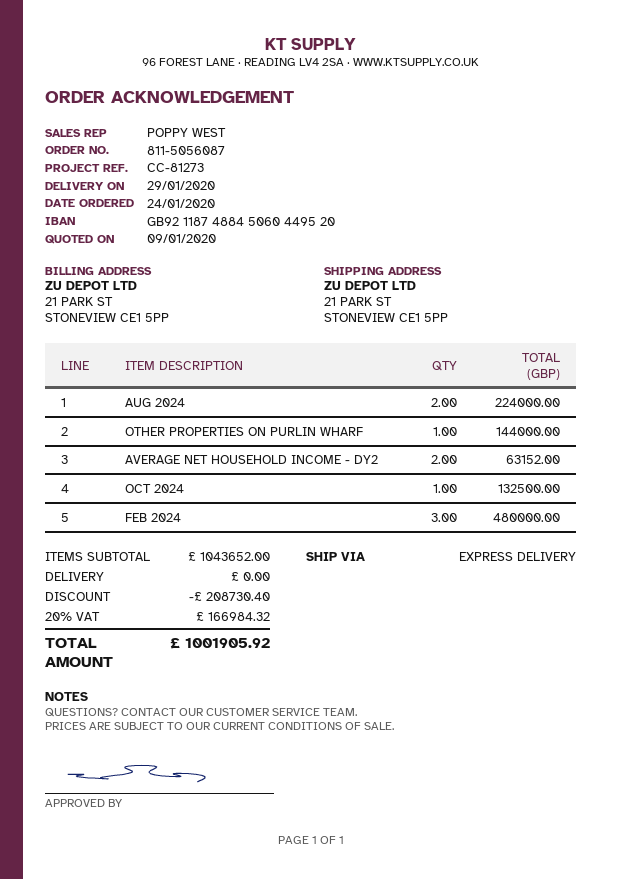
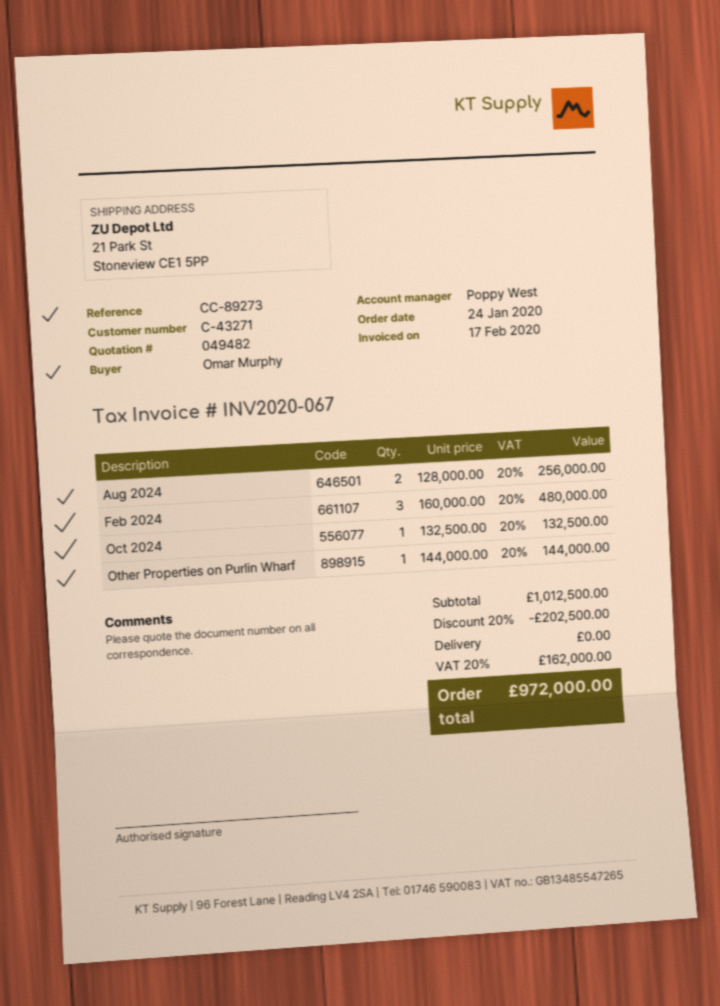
reference: CC-81273 -> CC-89273
AUG 2024: 2 for 224000.00 -> 2 for 256000.00
AVERAGE NET HOUSEHOLD INCOME - DY2: 2 for 63152.00 -> none
subtotal: 1043652.00 -> 1012500.00
discount: 208730.40 -> 202500.00
tax: 20% = 166984.32 -> 20% = 162000.00
total: 1001905.92 -> 972000.00

